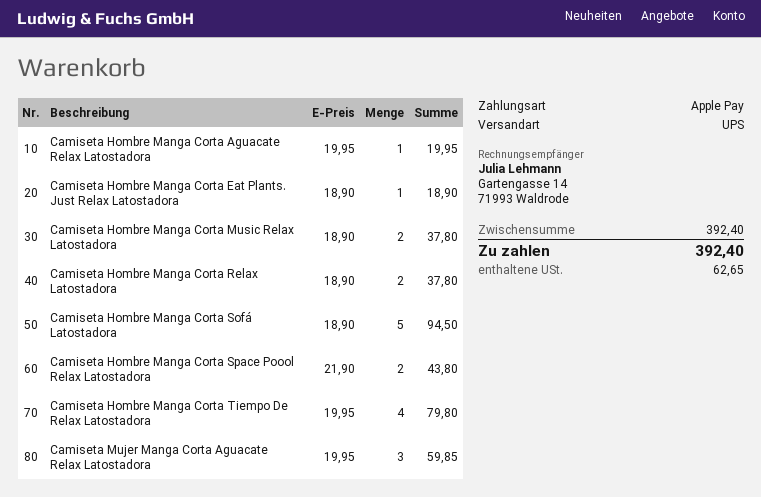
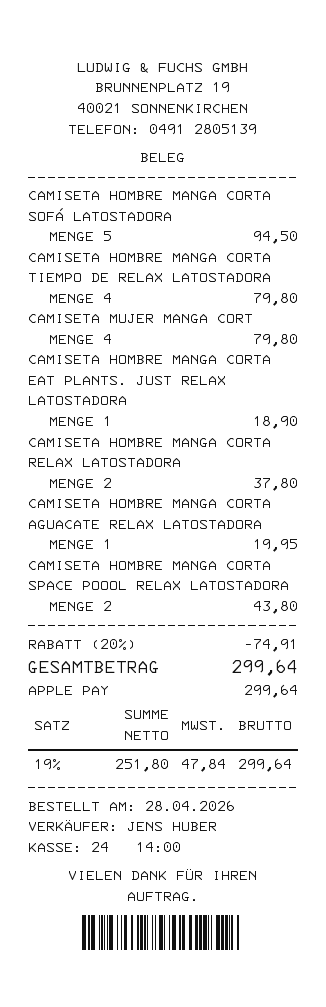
Camiseta Hombre Manga Corta Music Relax Latostadora: 2 for 37.80 -> none
Camiseta Mujer Manga Corta Aguacate Relax Latostadora: 3 for 59.85 -> 4 for 79.80
discount: none -> 20% = 74.91
tax: 62.65 -> 47.84
total: 392.40 -> 299.64

